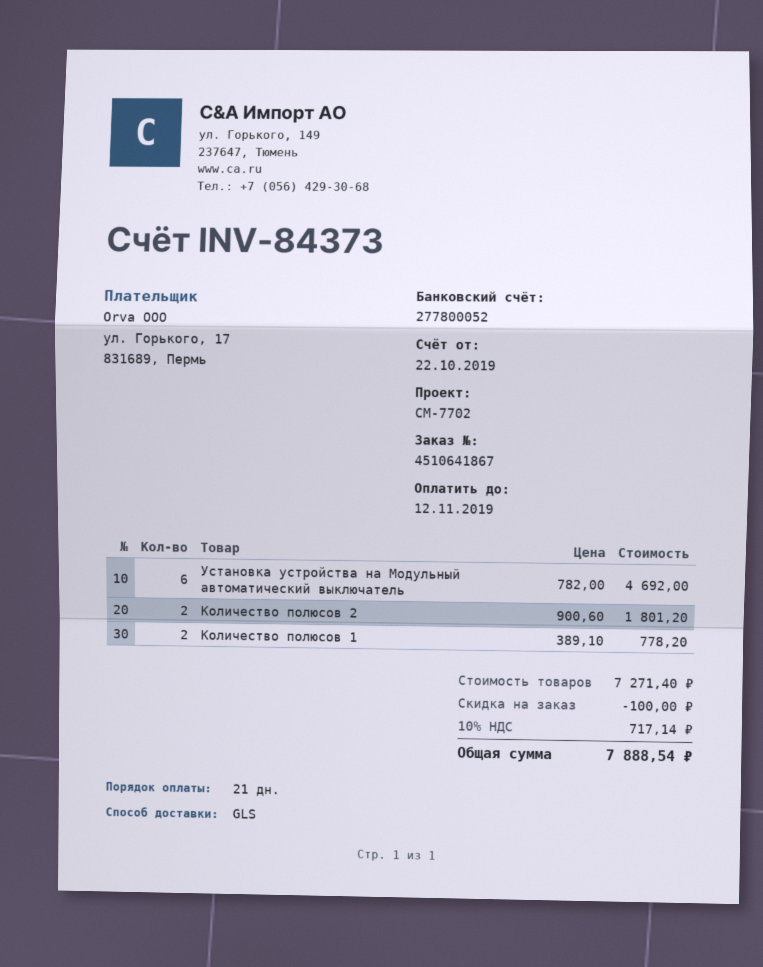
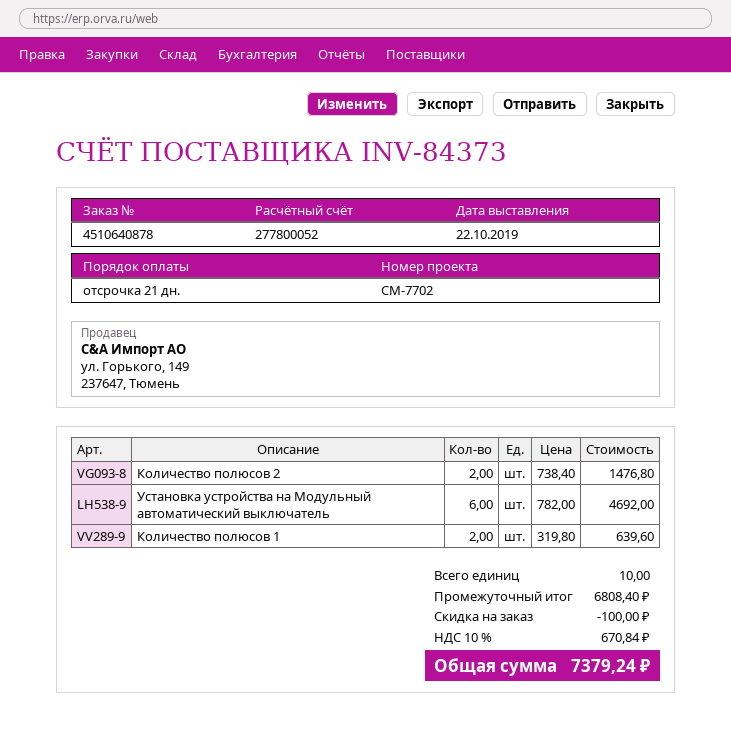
order number: 4510641867 -> 4510640878
Количество полюсов 2: 2 x 900.60 = 1801.20 -> 2 x 738.40 = 1476.80
Количество полюсов 1: 2 x 389.10 = 778.20 -> 2 x 319.80 = 639.60
subtotal: 7271.40 -> 6808.40
tax: 10% = 717.14 -> 10% = 670.84
total: 7888.54 -> 7379.24

